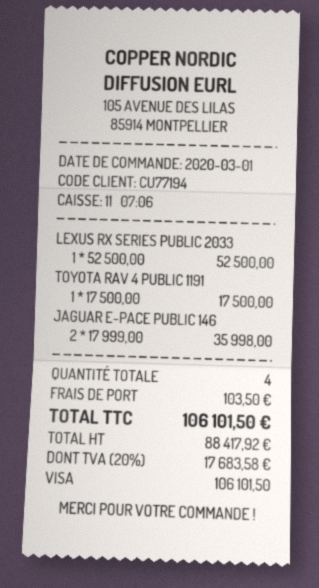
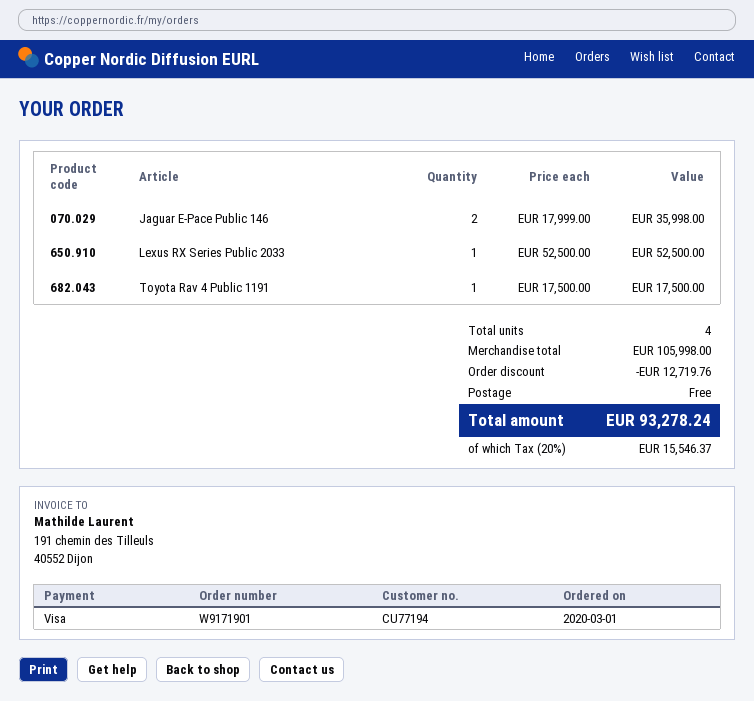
discount: none -> 12719.76
shipping: 103.50 -> 0.00
tax: 20% = 17683.58 -> 20% = 15546.37
total: 106101.50 -> 93278.24

